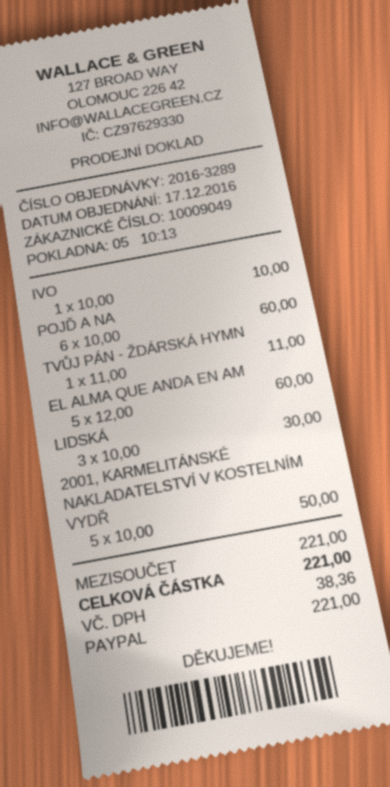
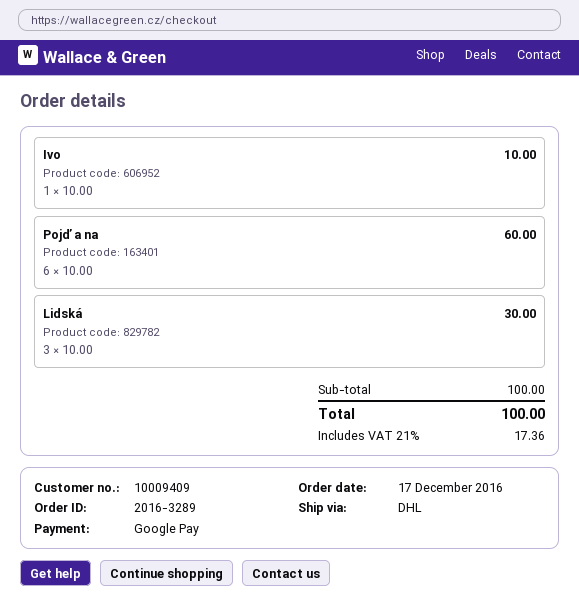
customer number: 10009049 -> 10009409
payment method: PayPal -> Google Pay
TVŮJ PÁN - ŽDÁRSKÁ HYMN: 1 x 11.00 = 11.00 -> none
EL ALMA QUE ANDA EN AM: 5 x 12.00 = 60.00 -> none
2001, KARMELITÁNSKÉ NAKLADATELSTVÍ V KOSTELNÍM VYDŘ: 5 x 10.00 = 50.00 -> none
subtotal: 221.00 -> 100.00
tax: 38.36 -> 17.36
total: 221.00 -> 100.00

